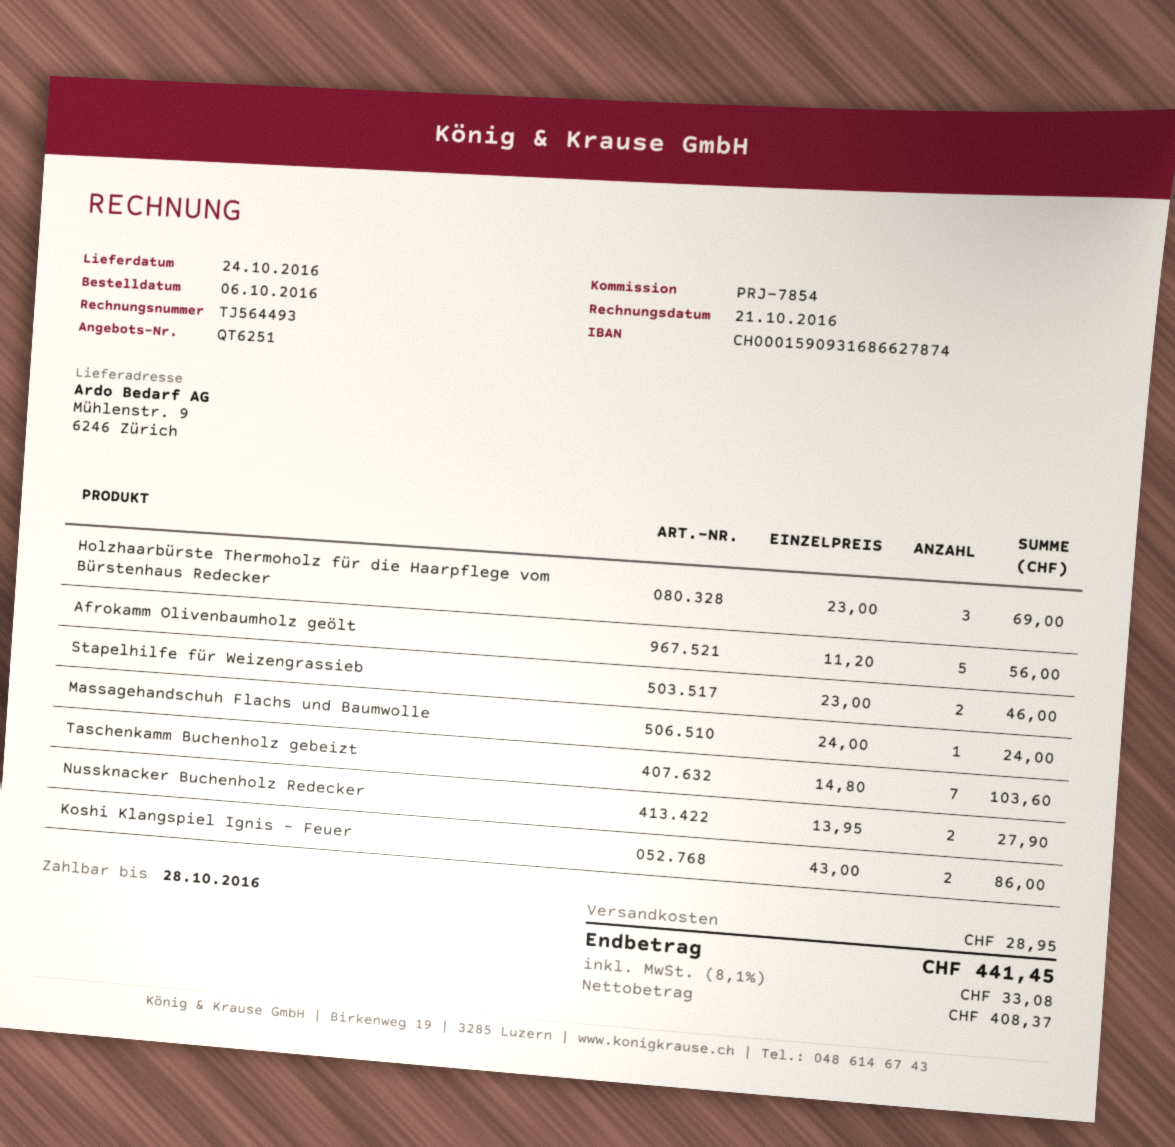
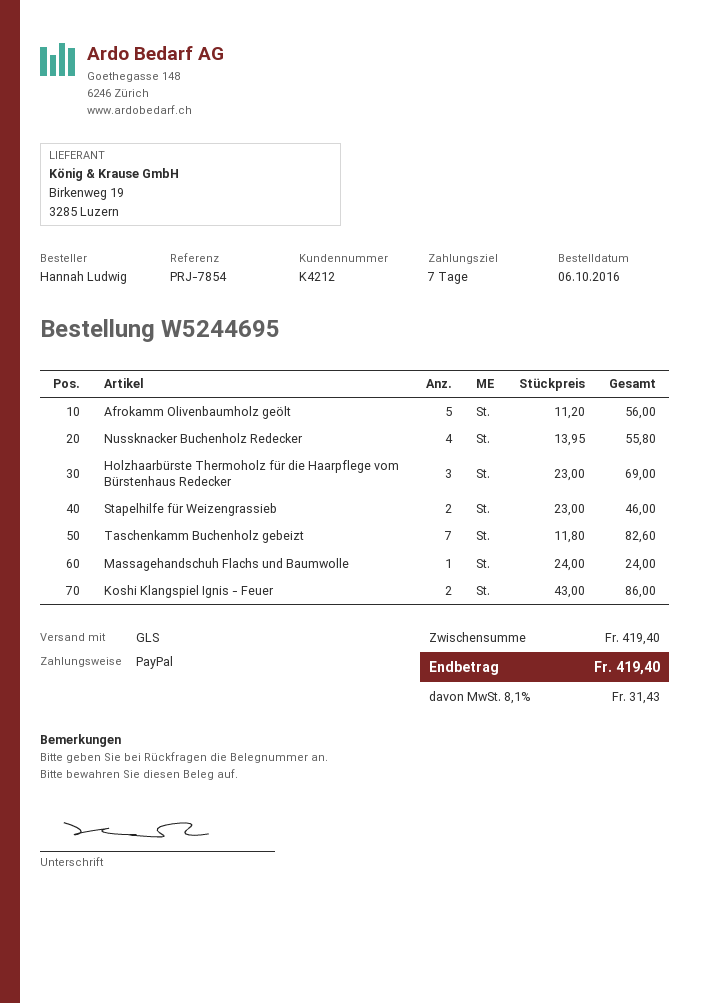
Taschenkamm Buchenholz gebeizt: 7 x 14.80 = 103.60 -> 7 x 11.80 = 82.60
Nussknacker Buchenholz Redecker: 2 x 13.95 = 27.90 -> 4 x 13.95 = 55.80
shipping: 28.95 -> none
tax: 8.1% = 33.08 -> 8.1% = 31.43
total: 441.45 -> 419.40

